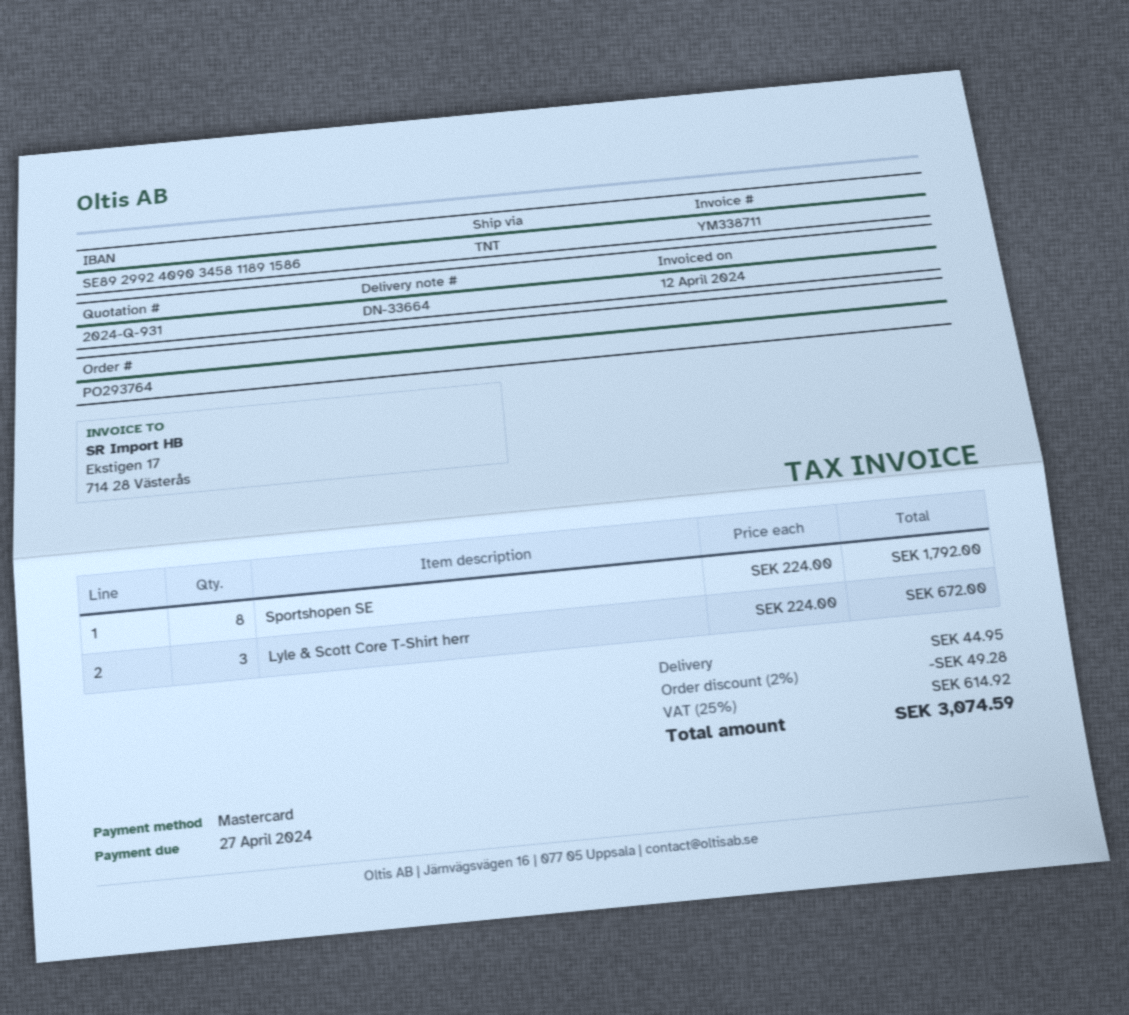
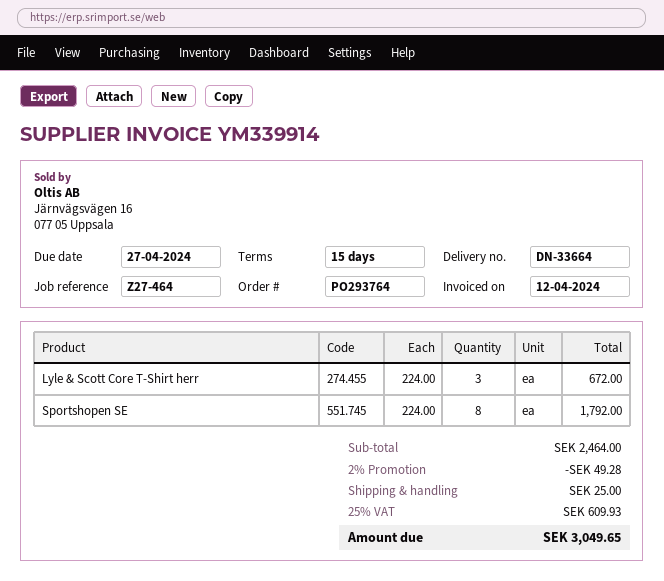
invoice number: YM338711 -> YM339914
shipping: 44.95 -> 25.00
tax: 25% = 614.92 -> 25% = 609.93
total: 3074.59 -> 3049.65

